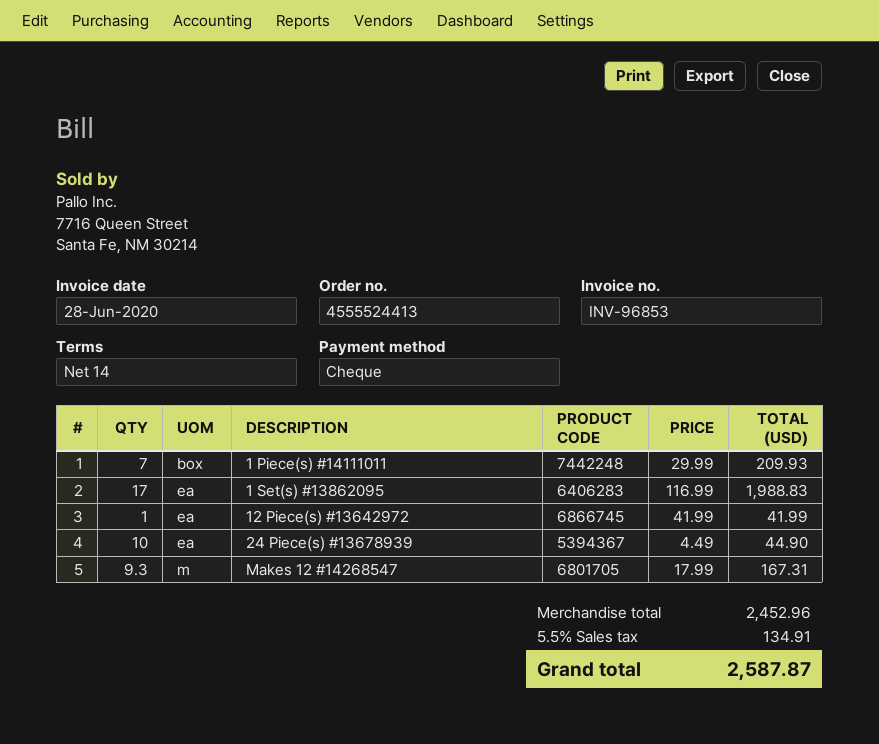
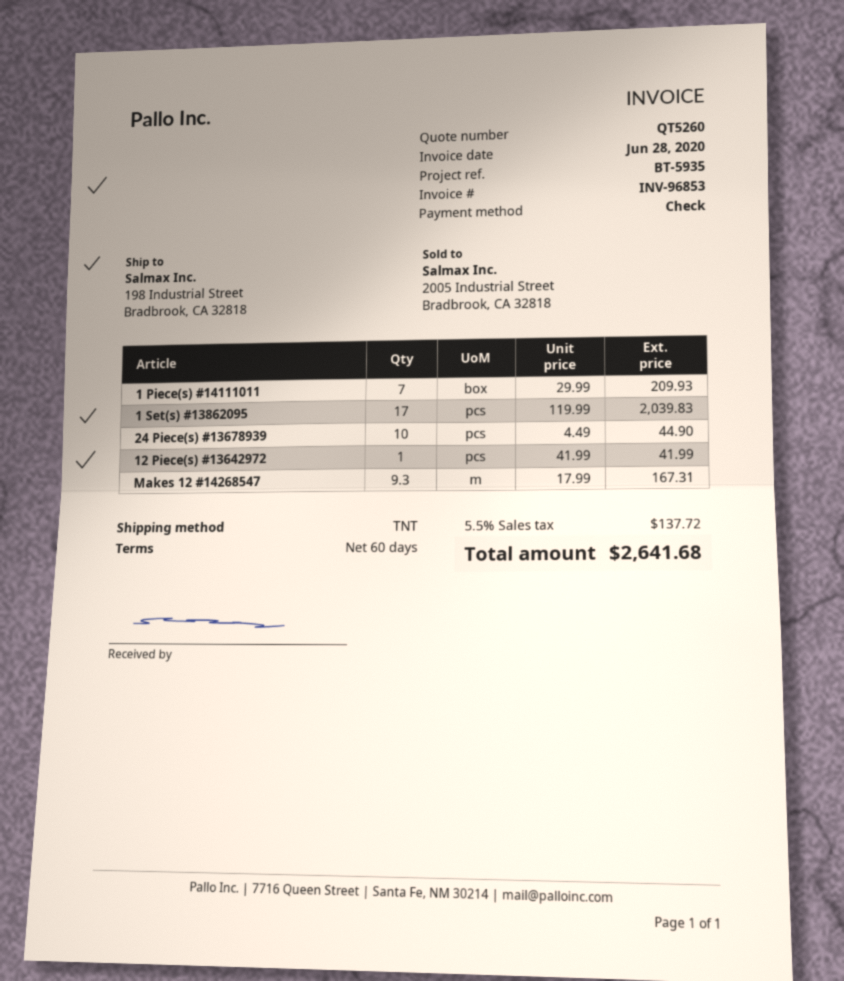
payment terms: 14 days -> 60 days
1 Set(s) #13862095: 17 x 116.99 = 1988.83 -> 17 x 119.99 = 2039.83
tax: 5.5% = 134.91 -> 5.5% = 137.72
total: 2587.87 -> 2641.68

